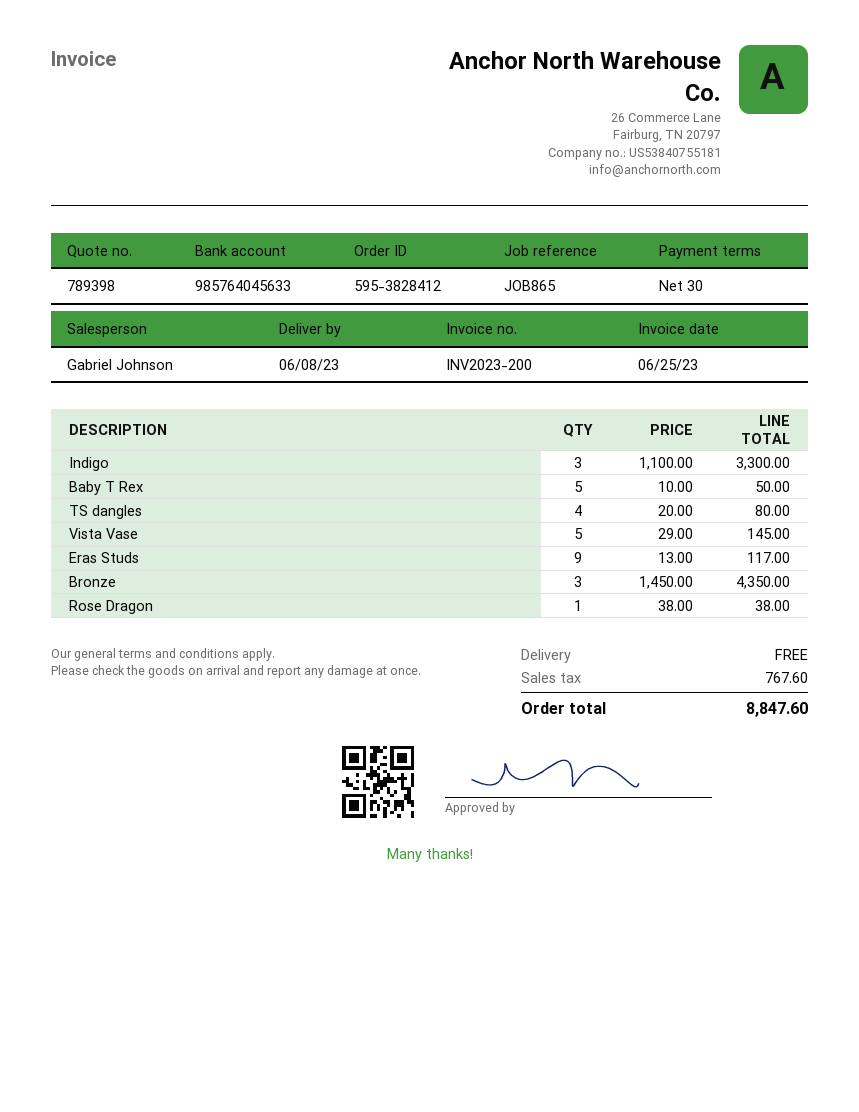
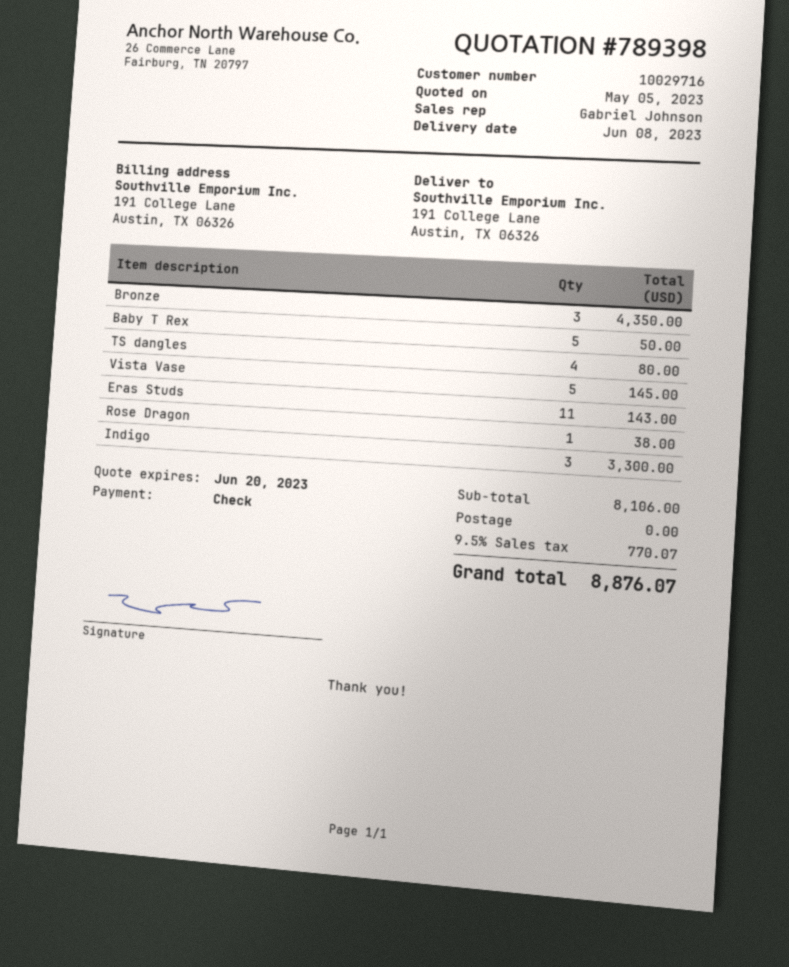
Eras Studs: 9 for 117.00 -> 11 for 143.00
tax: 767.60 -> 770.07
total: 8847.60 -> 8876.07

